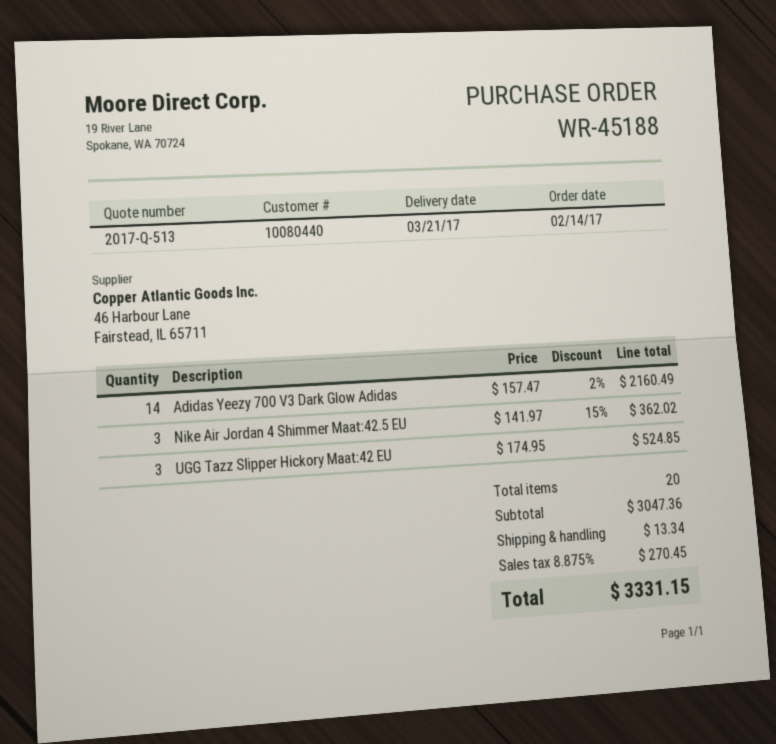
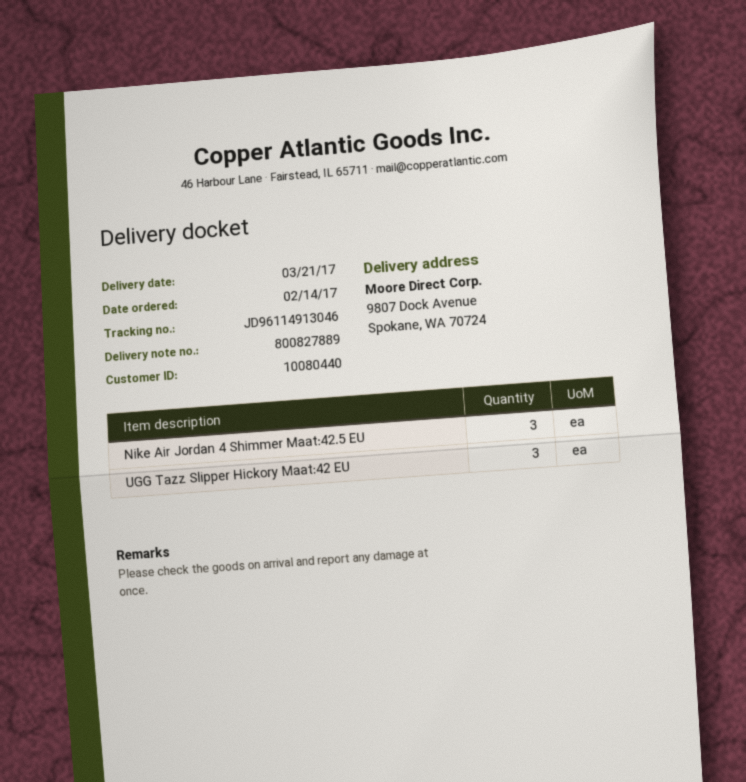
Adidas Yeezy 700 V3 Dark Glow Adidas: 14 -> none

